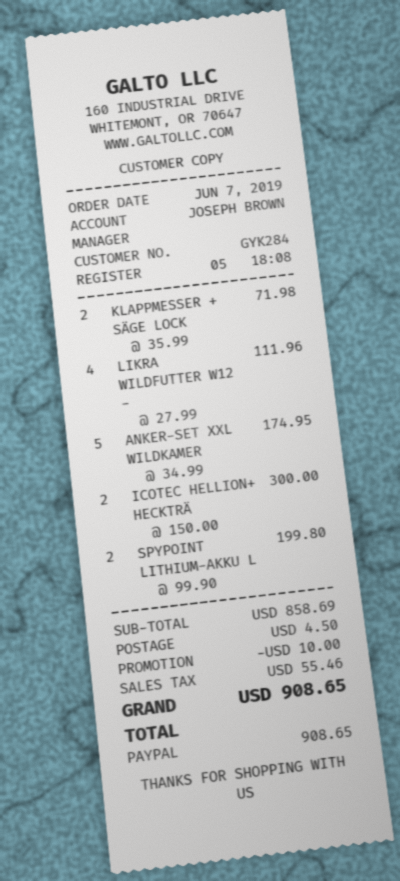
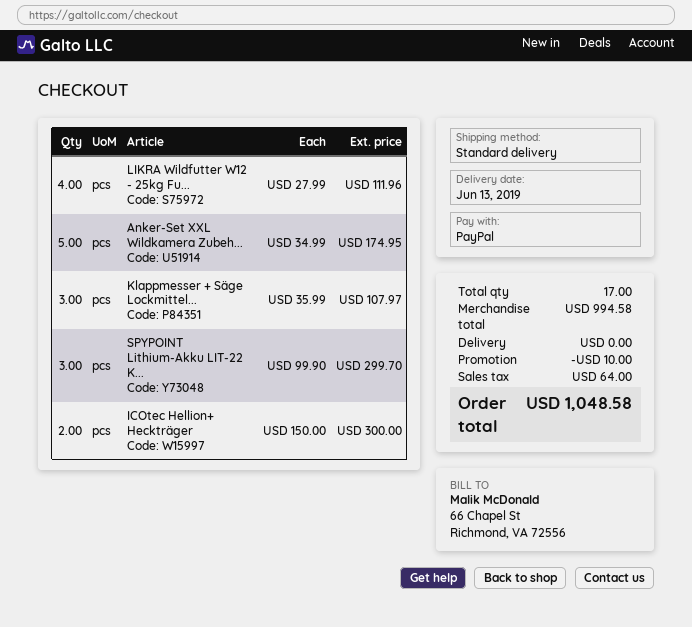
KLAPPMESSER + SÄGE LOCK: 2 x 35.99 = 71.98 -> 3 x 35.99 = 107.97
SPYPOINT LITHIUM-AKKU L: 2 x 99.90 = 199.80 -> 3 x 99.90 = 299.70
subtotal: 858.69 -> 994.58
shipping: 4.50 -> 0.00
tax: 55.46 -> 64.00
total: 908.65 -> 1048.58

